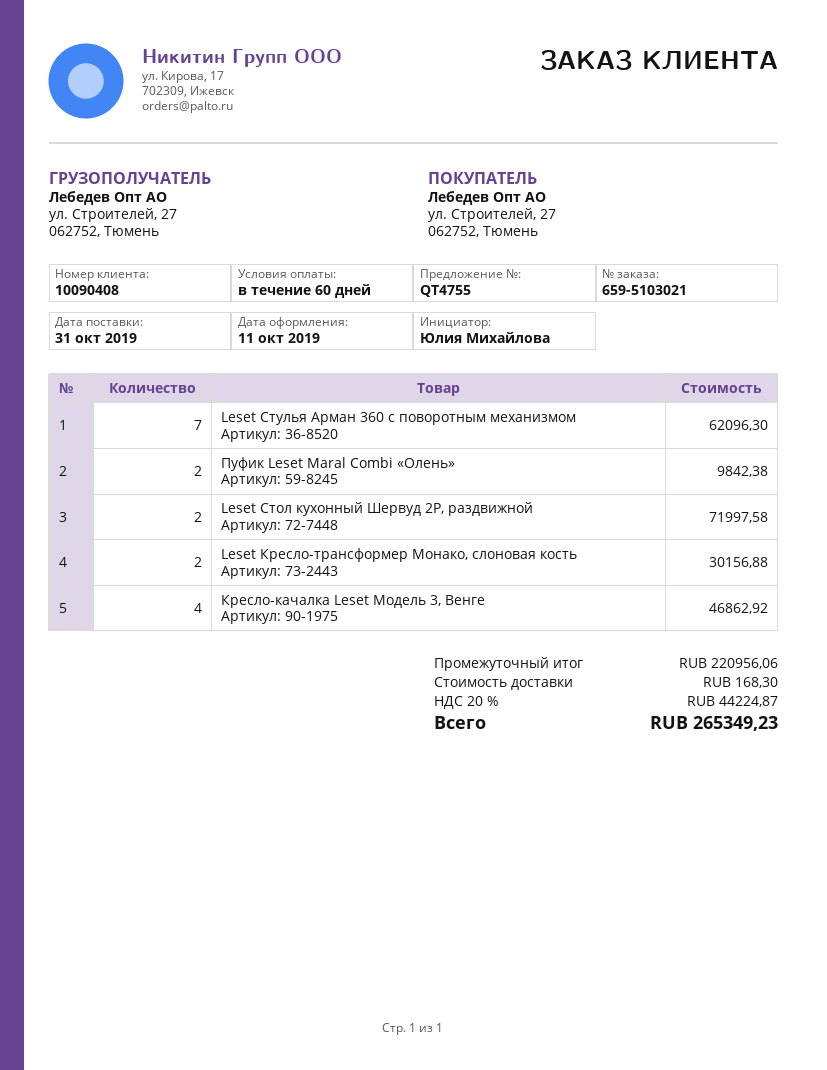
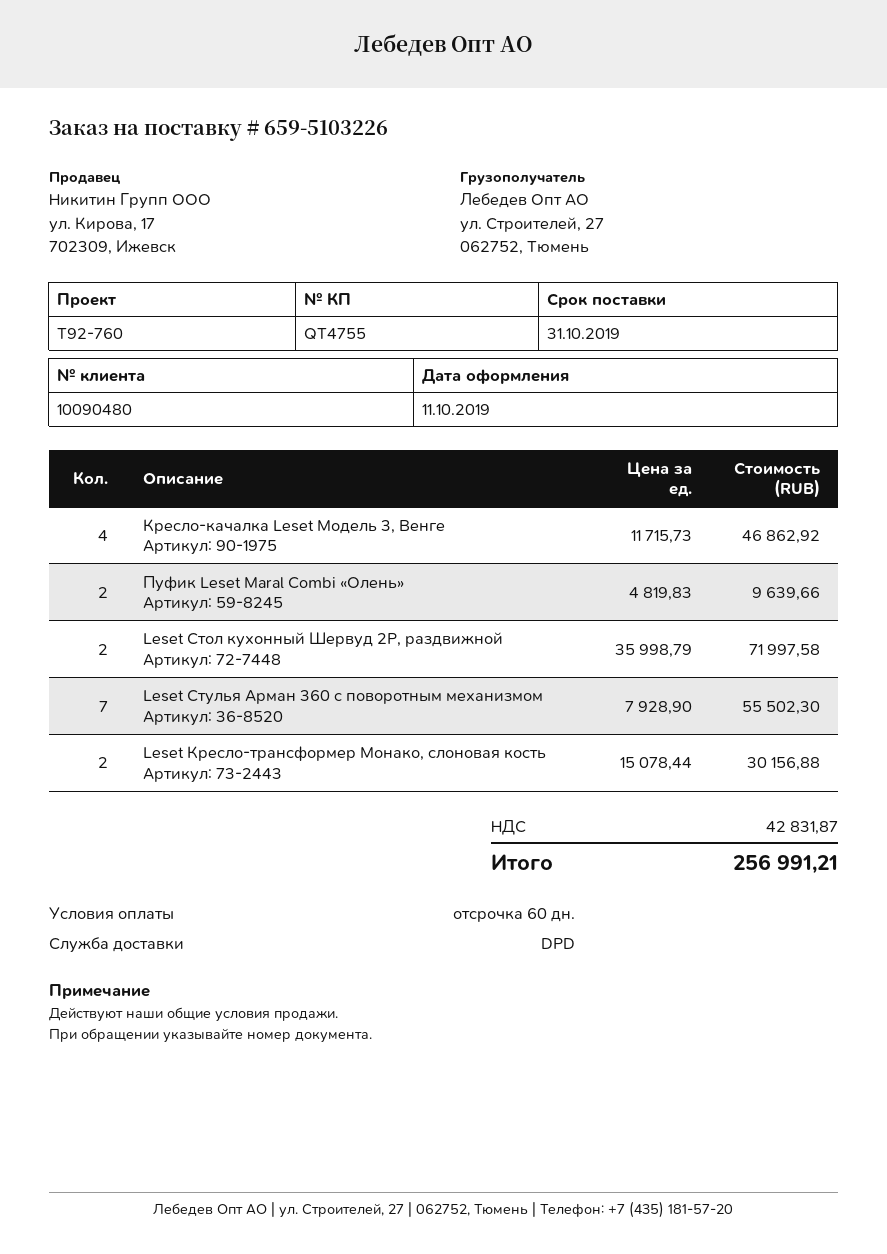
order number: 659-5103021 -> 659-5103226
customer number: 10090408 -> 10090480
Leset Стулья Арман 360 с поворотным механизмом: 7 for 62096.30 -> 7 for 55502.30
Пуфик Leset Maral Combi «Олень»: 2 for 9842.38 -> 2 for 9639.66
shipping: 168.30 -> none
tax: 44224.87 -> 42831.87
total: 265349.23 -> 256991.21

